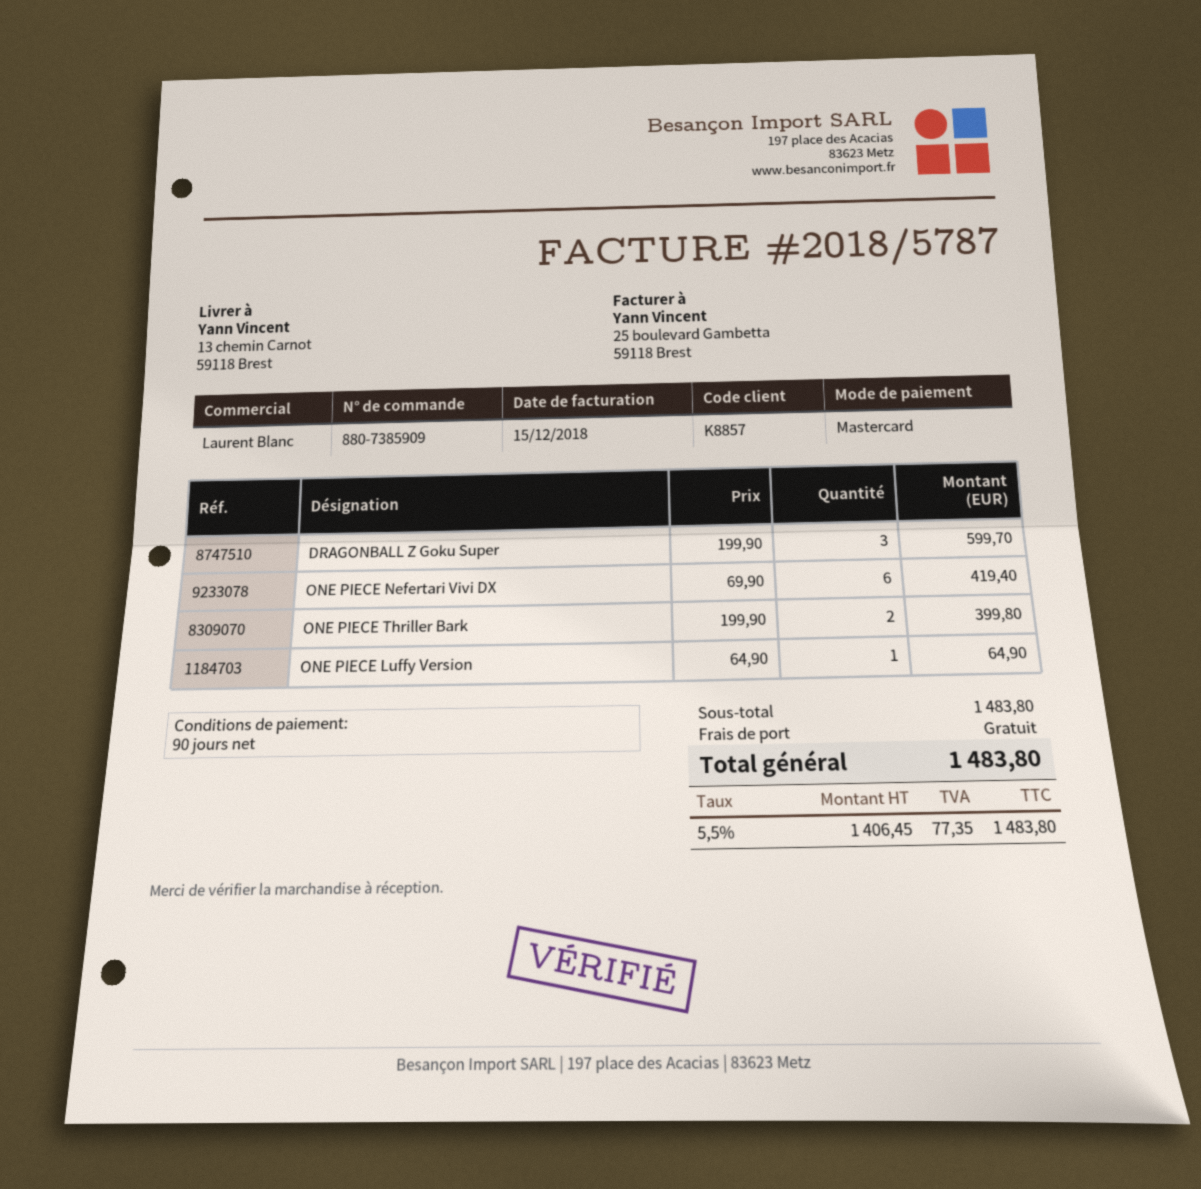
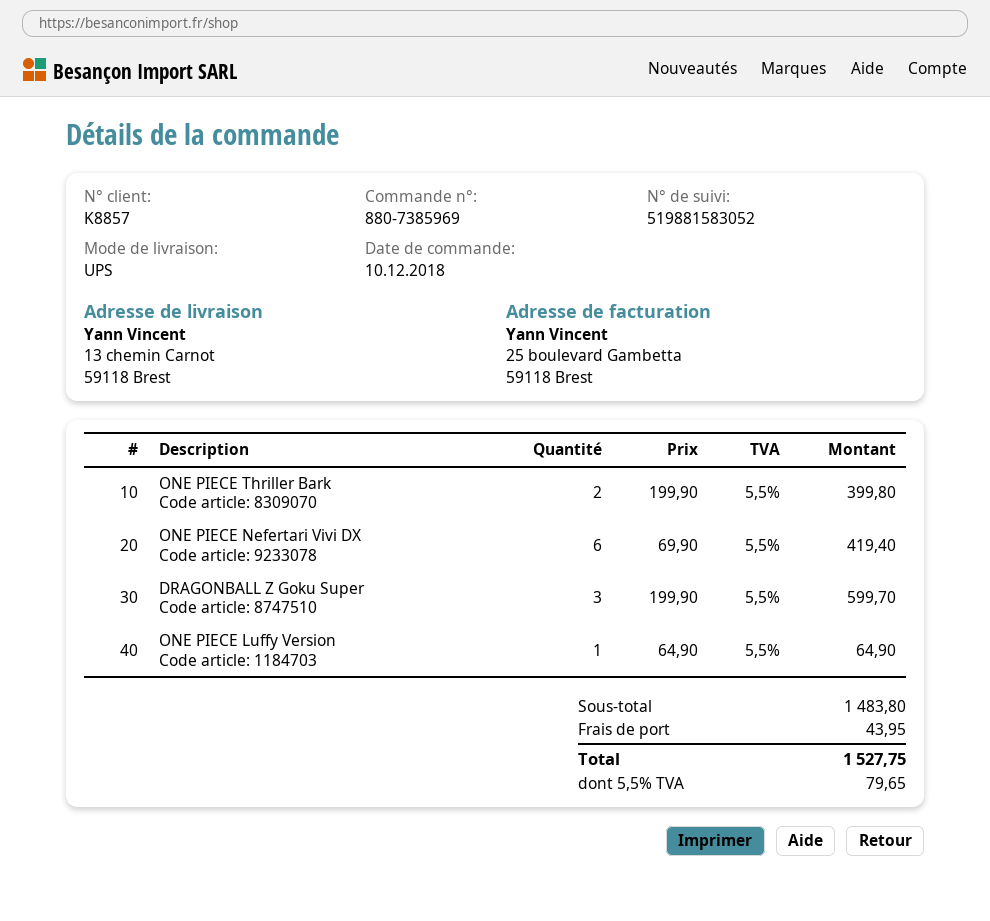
order number: 880-7385909 -> 880-7385969
shipping: 0.00 -> 43.95
tax: 5.5% = 77.35 -> 5.5% = 79.65
total: 1483.80 -> 1527.75

